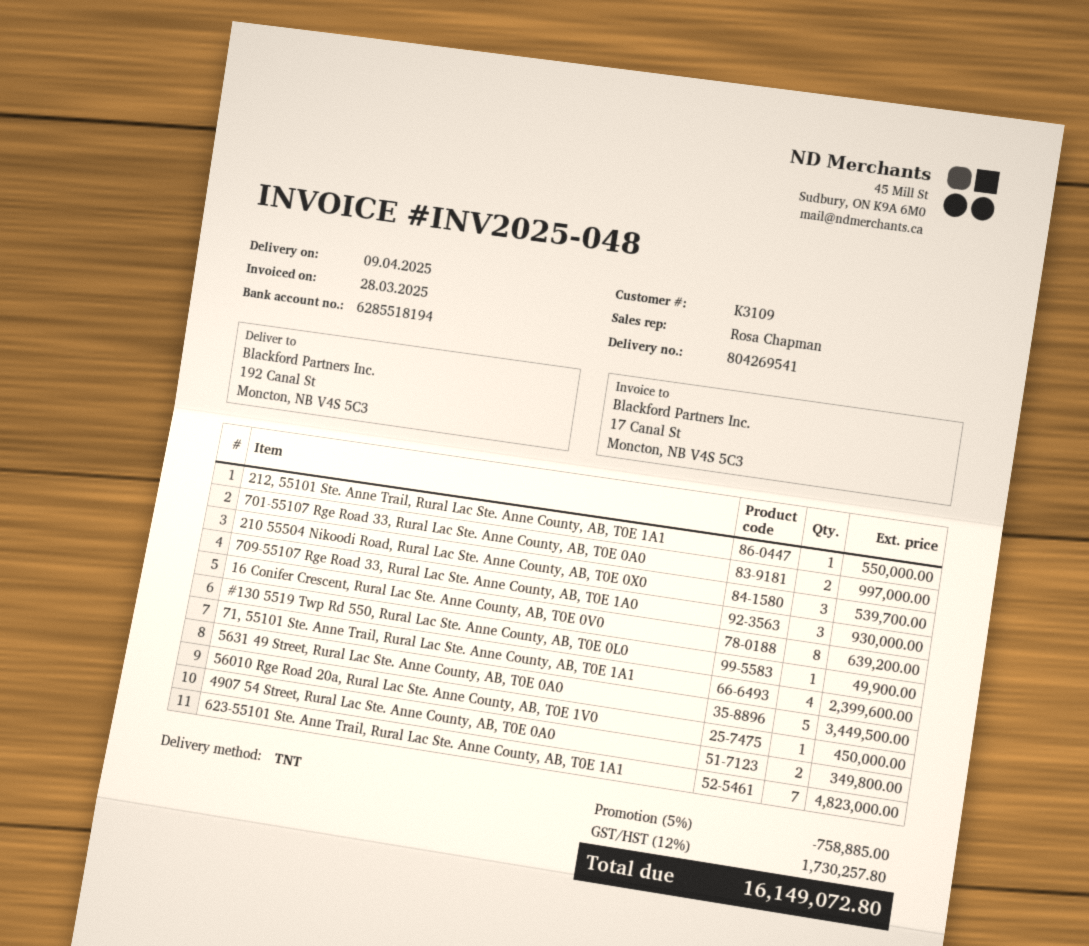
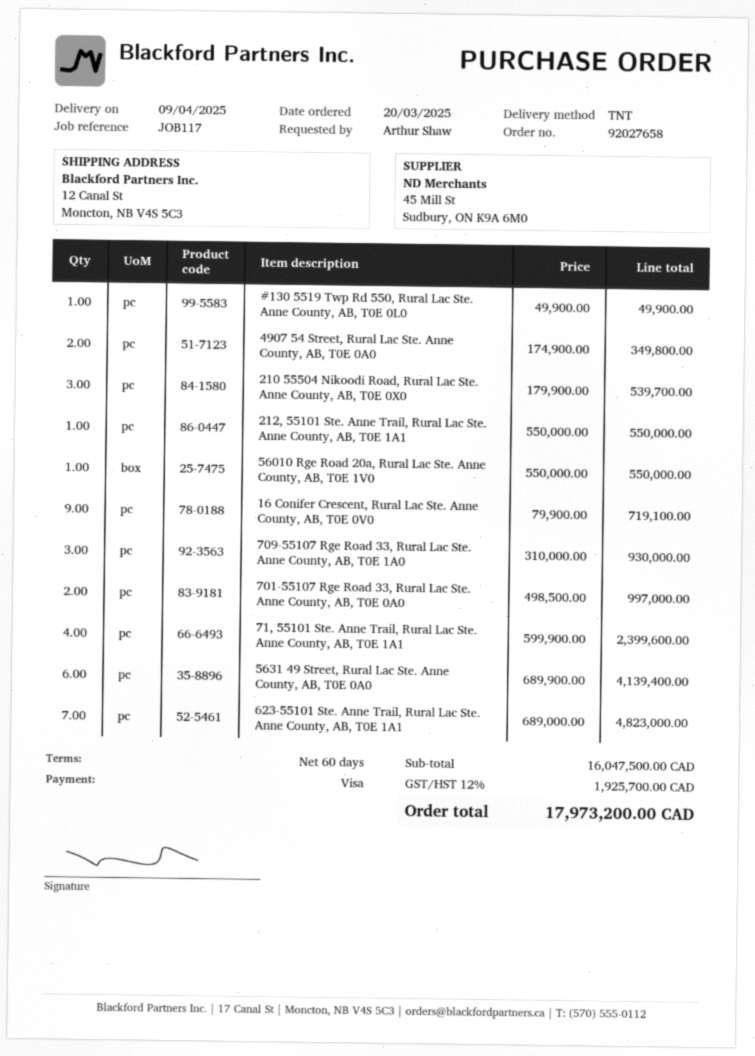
ship to: 192 Canal St, Moncton, NB V4S 5C3 -> 12 Canal St, Moncton, NB V4S 5C3
16 Conifer Crescent, Rural Lac Ste. Anne County, AB, T0E 0V0: 8 for 639200.00 -> 9 for 719100.00
5631 49 Street, Rural Lac Ste. Anne County, AB, T0E 0A0: 5 for 3449500.00 -> 6 for 4139400.00
56010 Rge Road 20a, Rural Lac Ste. Anne County, AB, T0E 1V0: 1 for 450000.00 -> 1 for 550000.00
discount: 5% = 758885.00 -> none
tax: 12% = 1730257.80 -> 12% = 1925700.00
total: 16149072.80 -> 17973200.00

